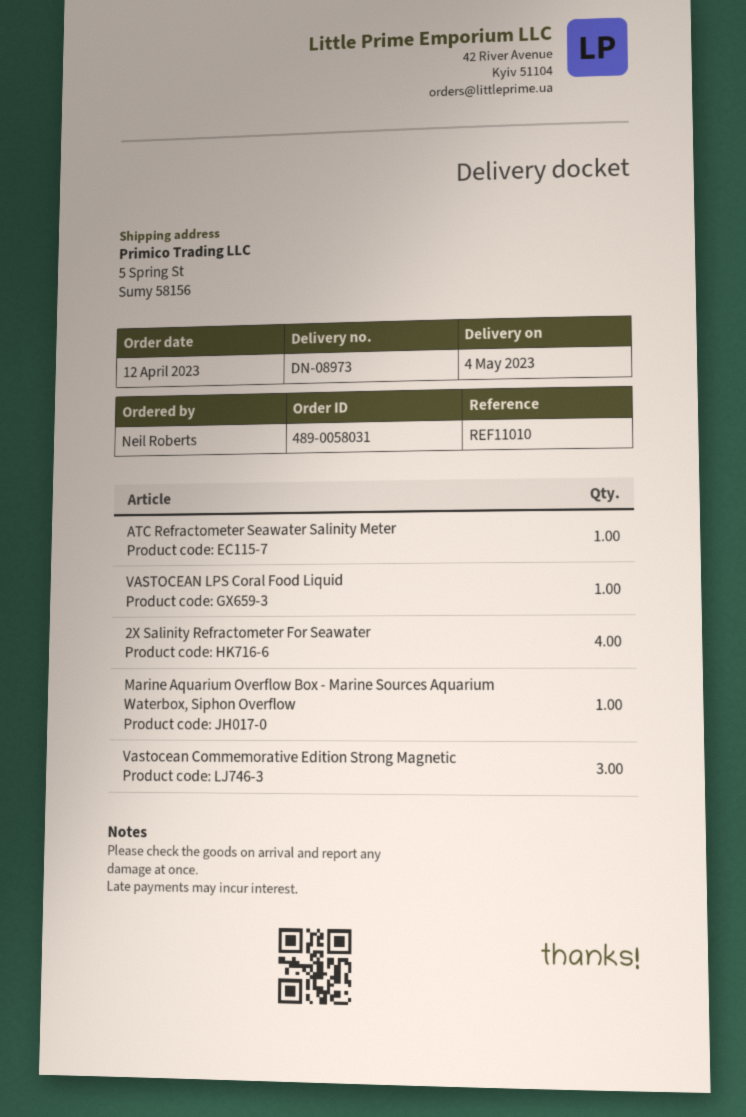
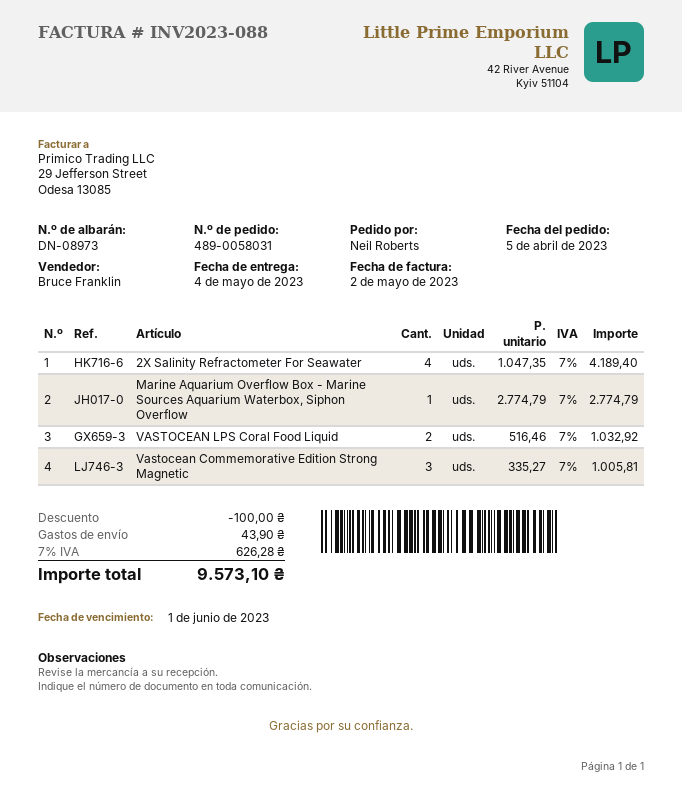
order date: 2023-04-12 -> 2023-04-05
ATC Refractometer Seawater Salinity Meter: 1 -> none
VASTOCEAN LPS Coral Food Liquid: 1 -> 2

